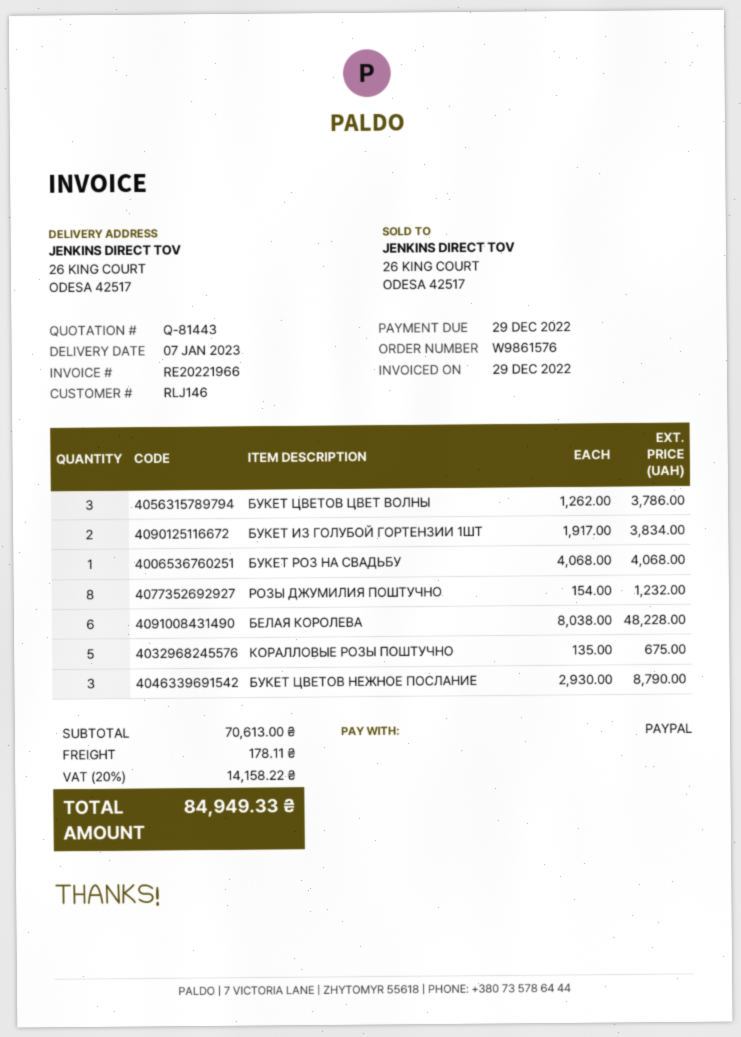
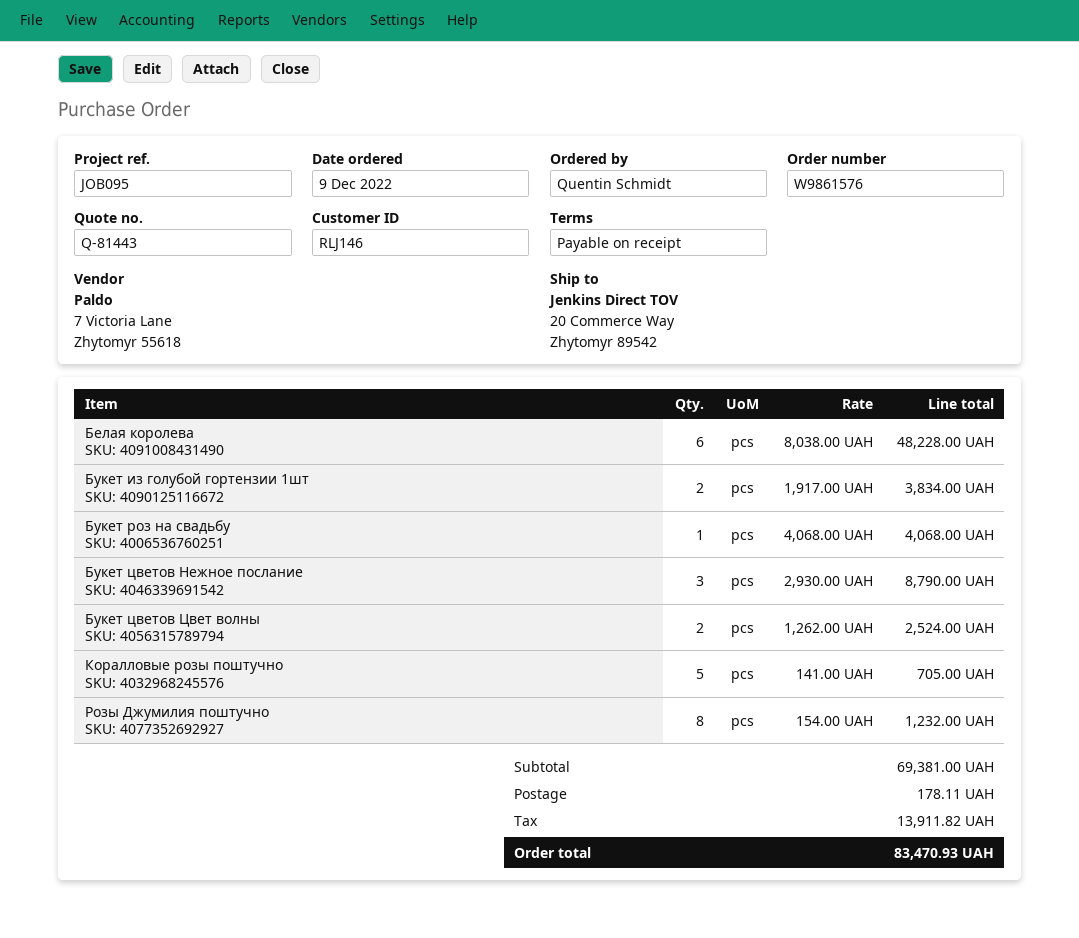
ship to: 26 KING COURT, ODESA 42517 -> 20 Commerce Way, Zhytomyr 89542
БУКЕТ ЦВЕТОВ ЦВЕТ ВОЛНЫ: 3 x 1262.00 = 3786.00 -> 2 x 1262.00 = 2524.00
КОРАЛЛОВЫЕ РОЗЫ ПОШТУЧНО: 5 x 135.00 = 675.00 -> 5 x 141.00 = 705.00
subtotal: 70613.00 -> 69381.00
tax: 14158.22 -> 13911.82
total: 84949.33 -> 83470.93

